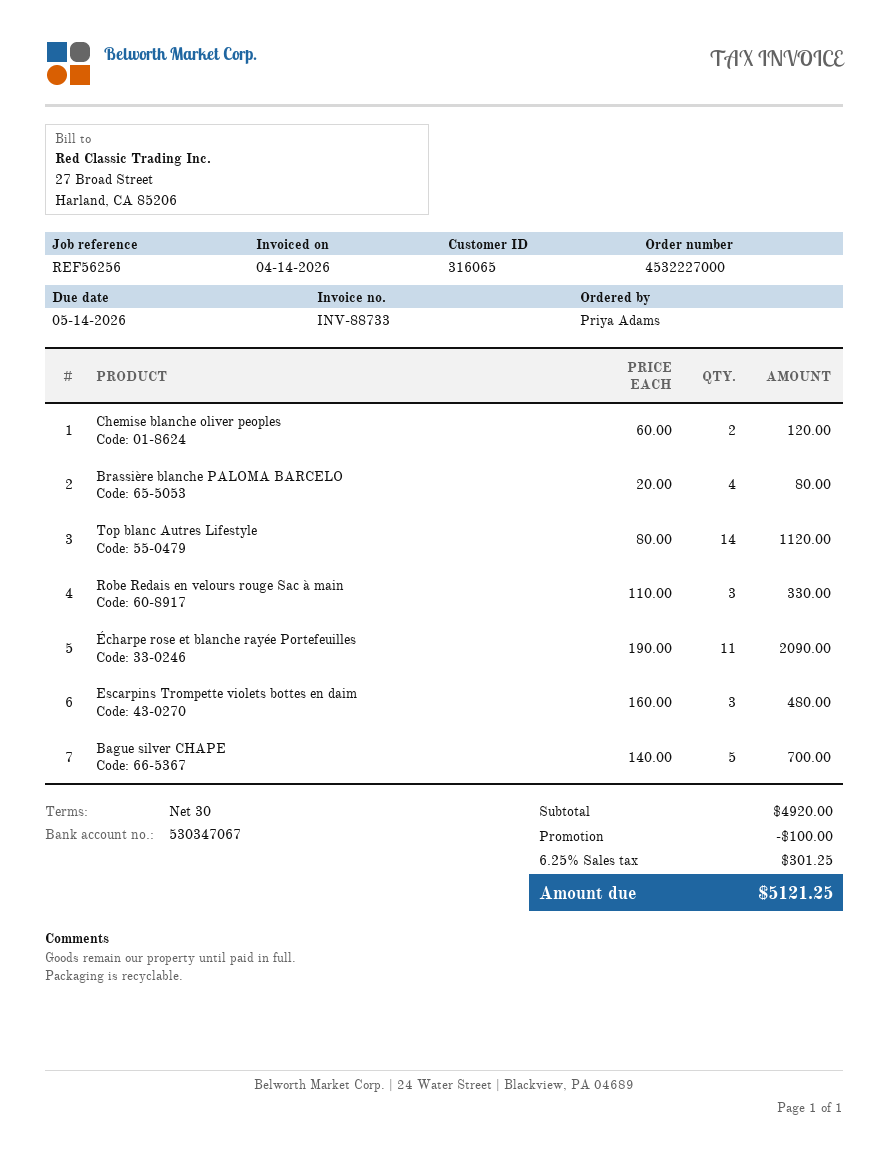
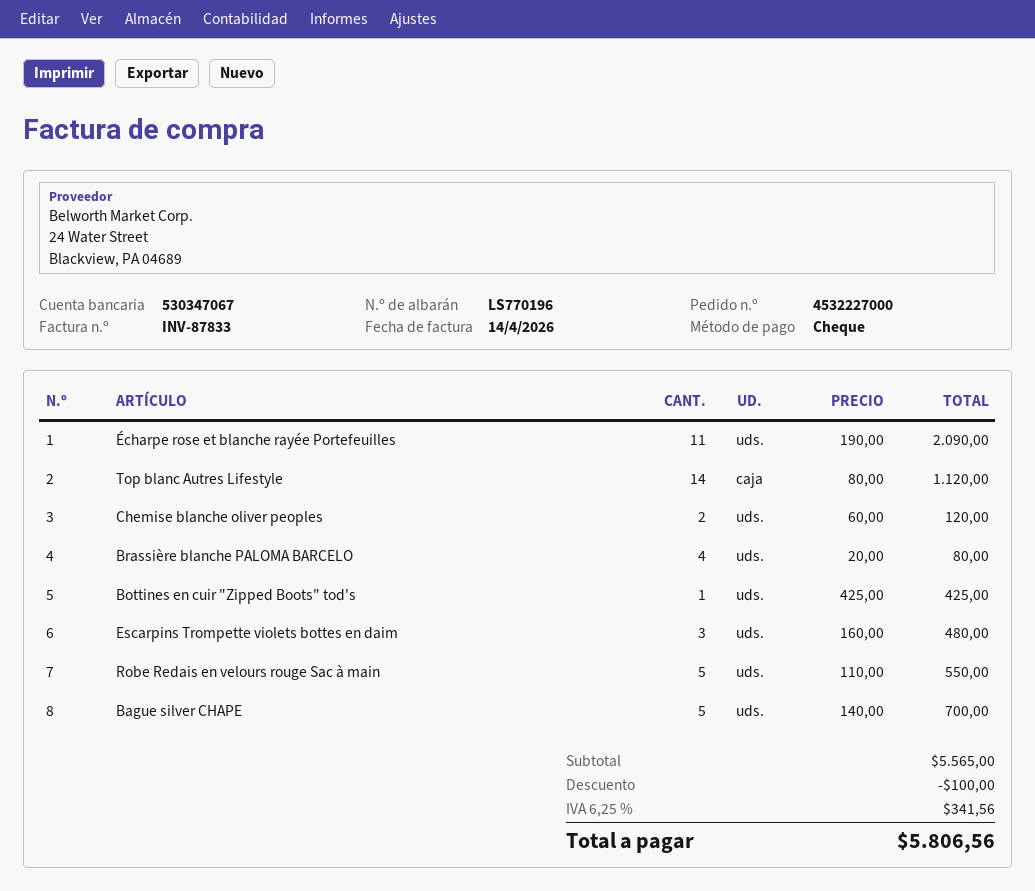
invoice number: INV-88733 -> INV-87833
Robe Redais en velours rouge Sac à main: 3 x 110.00 = 330.00 -> 5 x 110.00 = 550.00
Bottines en cuir "Zipped Boots" tod's: none -> 1 x 425.00 = 425.00
subtotal: 4920.00 -> 5565.00
tax: 6.25% = 301.25 -> 6.25% = 341.56
total: 5121.25 -> 5806.56

